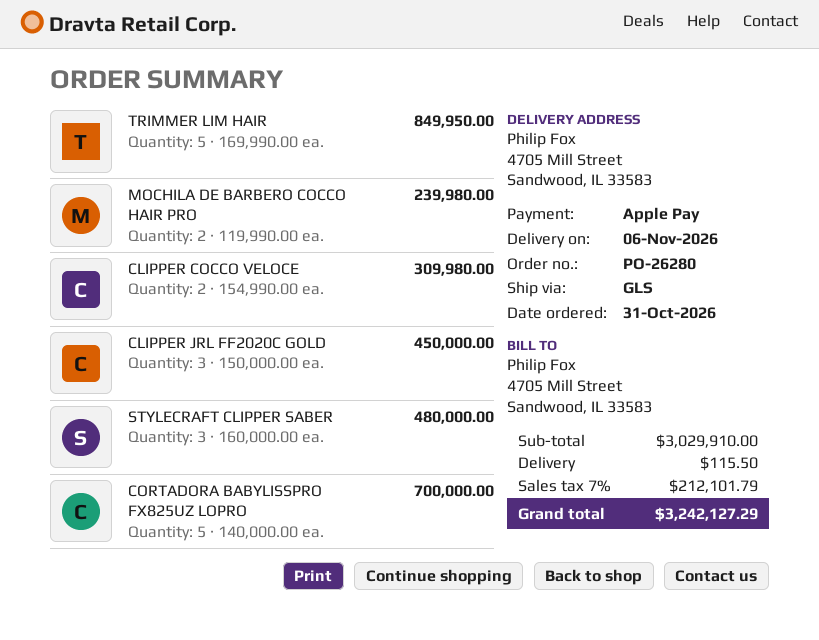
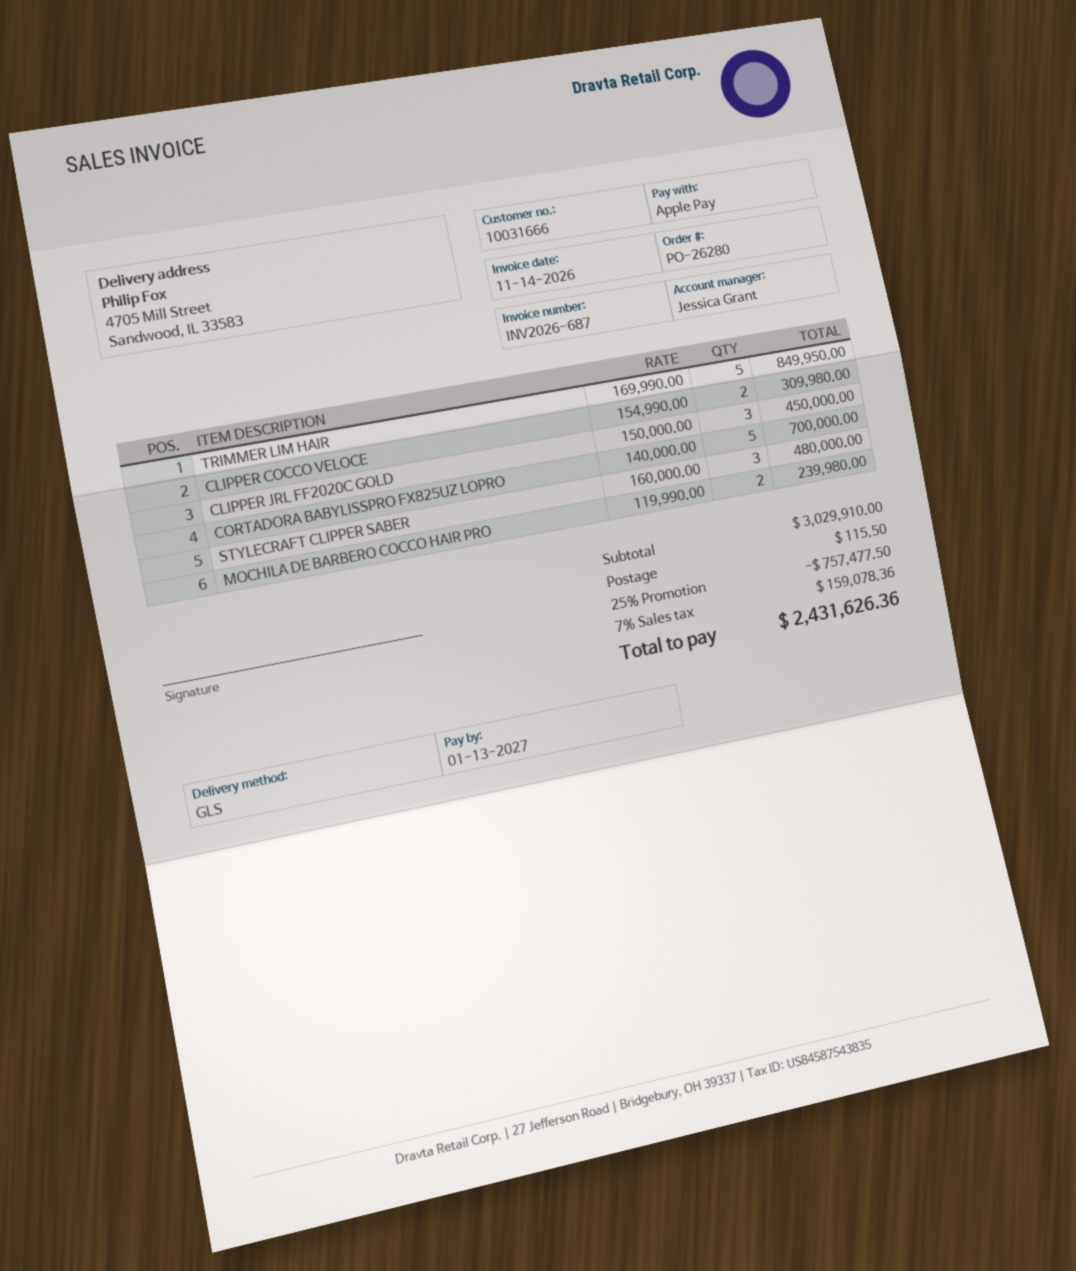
discount: none -> 25% = 757477.50
tax: 7% = 212101.79 -> 7% = 159078.36
total: 3242127.29 -> 2431626.36

